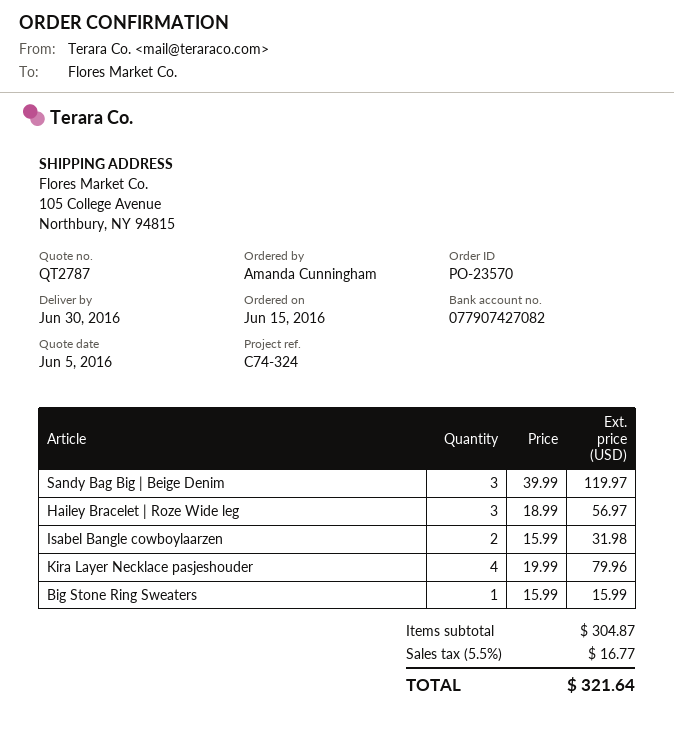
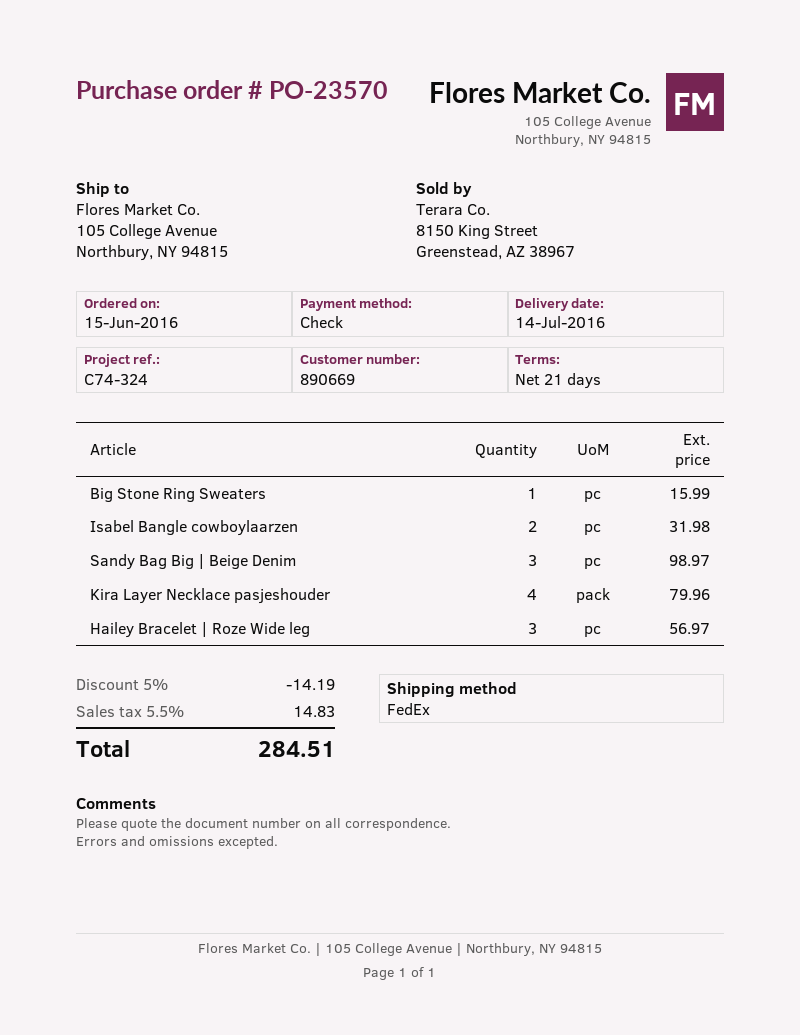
delivery date: 2016-06-30 -> 2016-07-14
Sandy Bag Big | Beige Denim: 3 for 119.97 -> 3 for 98.97
discount: none -> 5% = 14.19
tax: 5.5% = 16.77 -> 5.5% = 14.83
total: 321.64 -> 284.51

